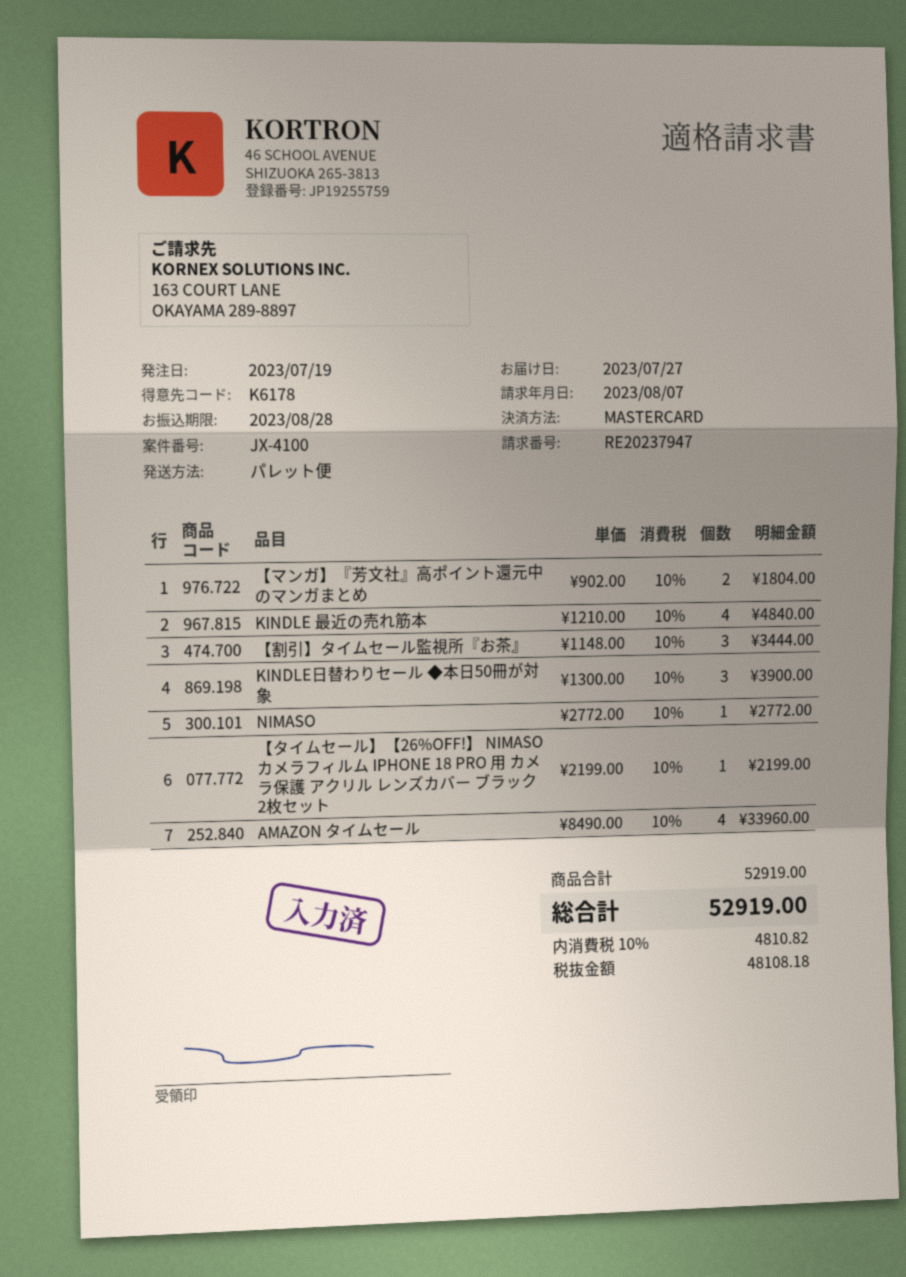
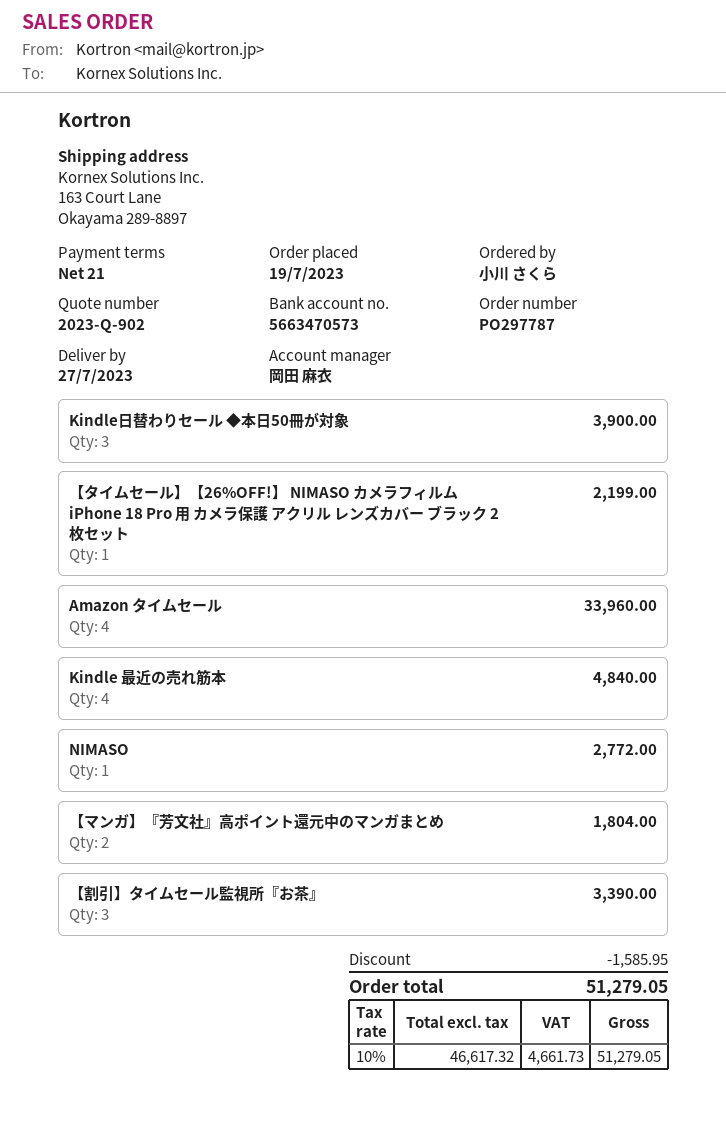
【割引】タイムセール監視所『お茶』: 3 for 3444.00 -> 3 for 3390.00
discount: none -> 1585.95
net: 48108.18 -> 46617.32
tax: 10% = 4810.82 -> 10% = 4661.73
total: 52919.00 -> 51279.05

